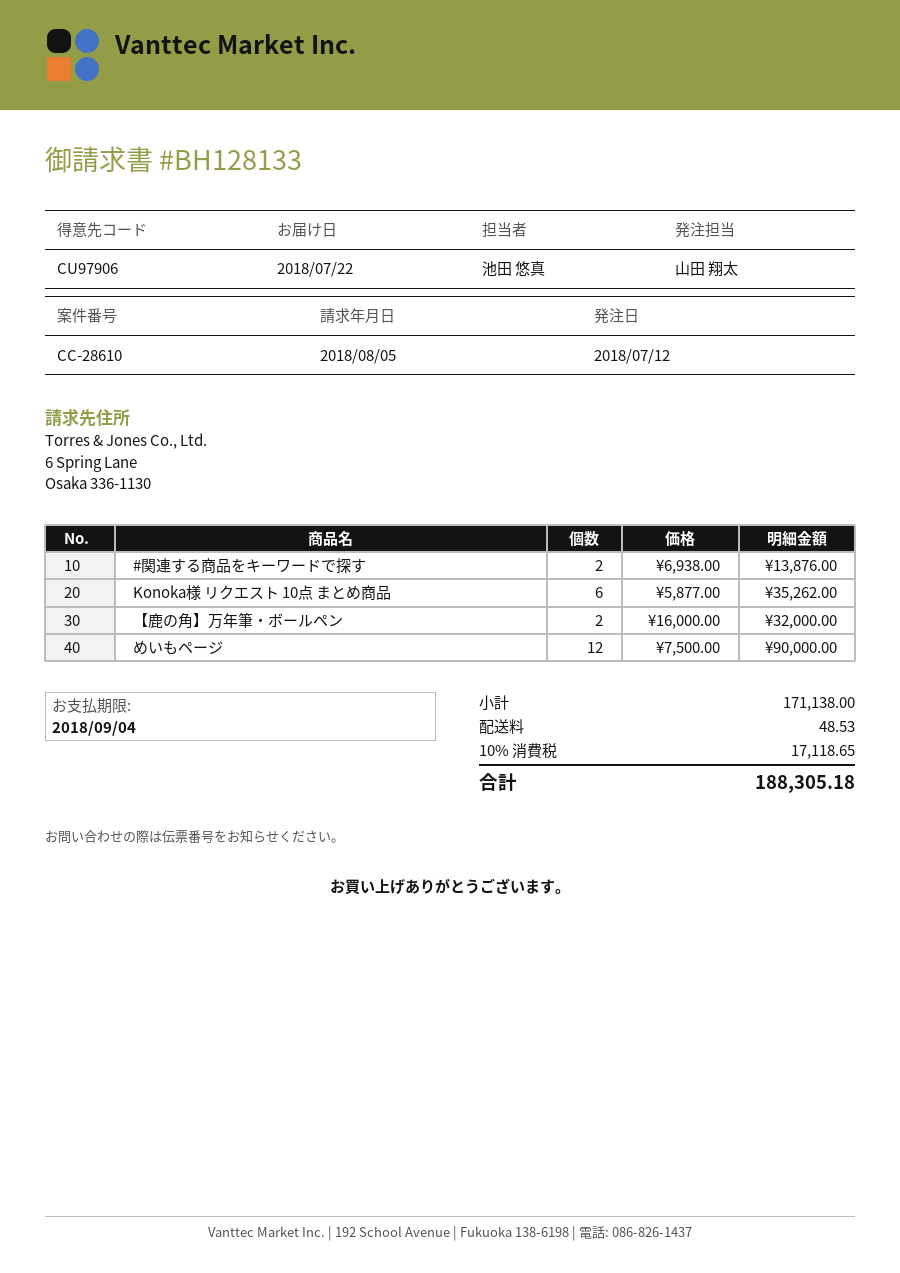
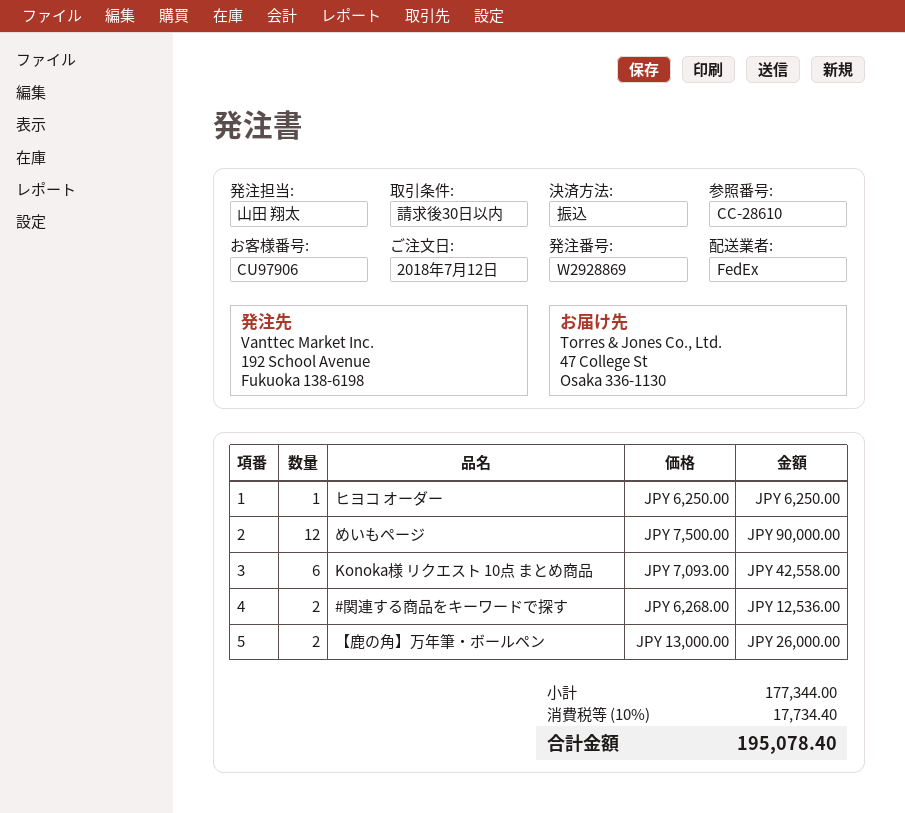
#関連する商品をキーワードで探す: 2 x 6938.00 = 13876.00 -> 2 x 6268.00 = 12536.00
Konoka様 リクエスト 10点 まとめ商品: 6 x 5877.00 = 35262.00 -> 6 x 7093.00 = 42558.00
【鹿の角】万年筆・ボールペン: 2 x 16000.00 = 32000.00 -> 2 x 13000.00 = 26000.00
ヒヨコ オーダー: none -> 1 x 6250.00 = 6250.00
subtotal: 171138.00 -> 177344.00
shipping: 48.53 -> none
tax: 10% = 17118.65 -> 10% = 17734.40
total: 188305.18 -> 195078.40

